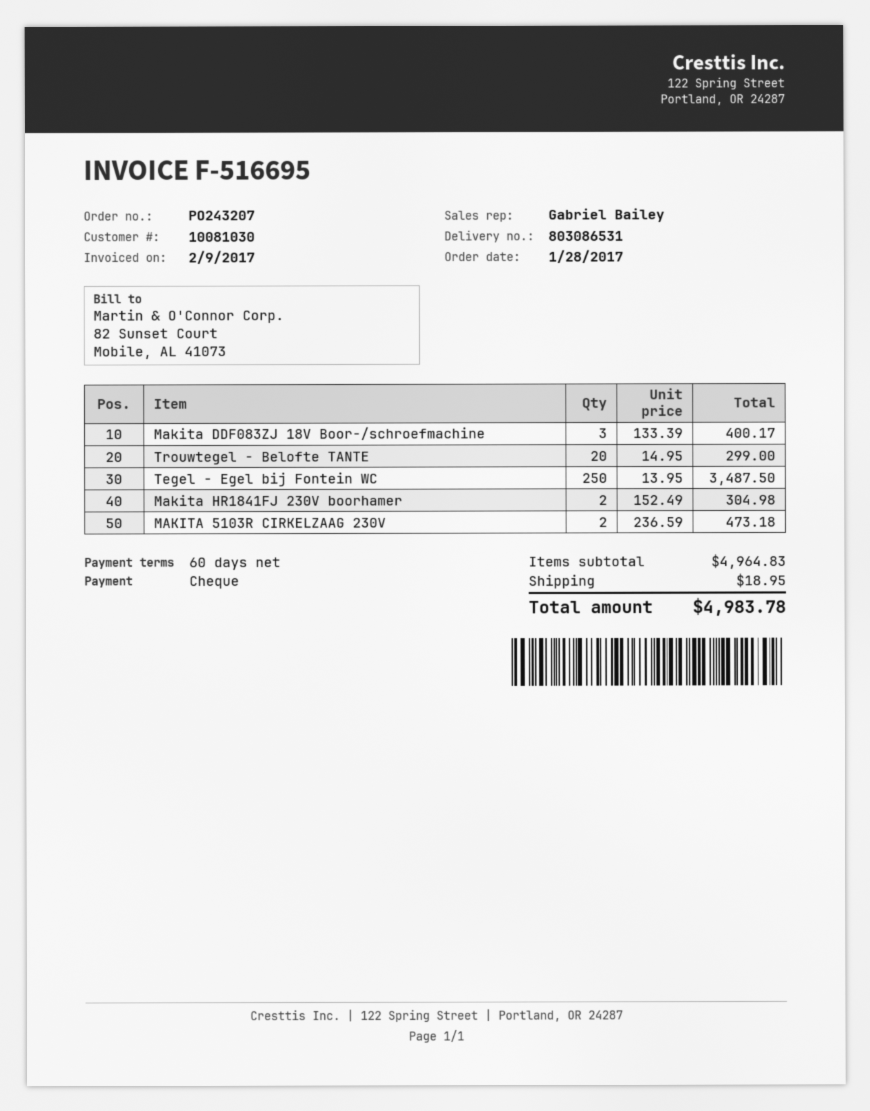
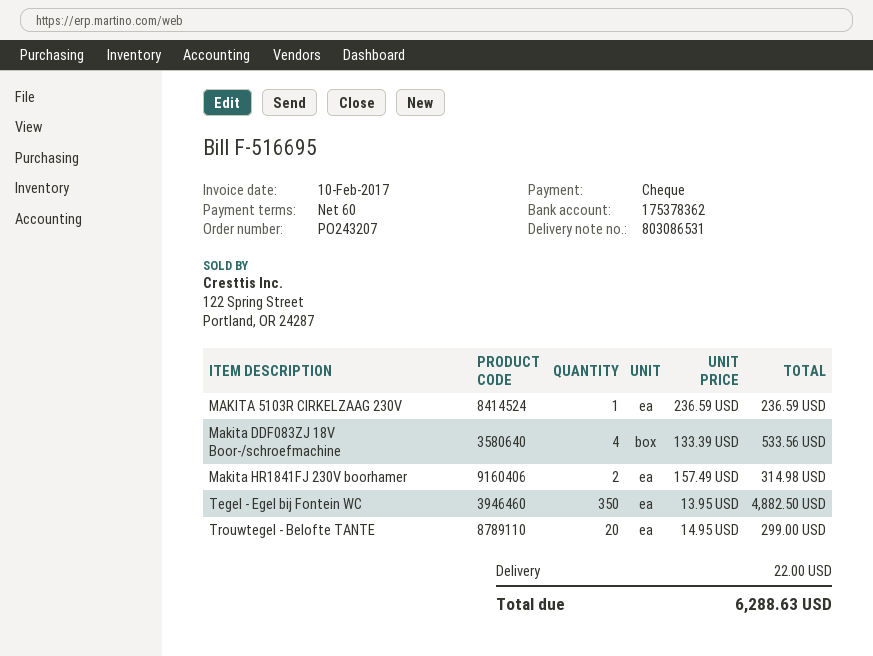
invoice date: 2017-02-09 -> 2017-02-10
Makita DDF083ZJ 18V Boor-/schroefmachine: 3 x 133.39 = 400.17 -> 4 x 133.39 = 533.56
Tegel - Egel bij Fontein WC: 250 x 13.95 = 3487.50 -> 350 x 13.95 = 4882.50
Makita HR1841FJ 230V boorhamer: 2 x 152.49 = 304.98 -> 2 x 157.49 = 314.98
MAKITA 5103R CIRKELZAAG 230V: 2 x 236.59 = 473.18 -> 1 x 236.59 = 236.59
shipping: 18.95 -> 22.00
total: 4983.78 -> 6288.63

